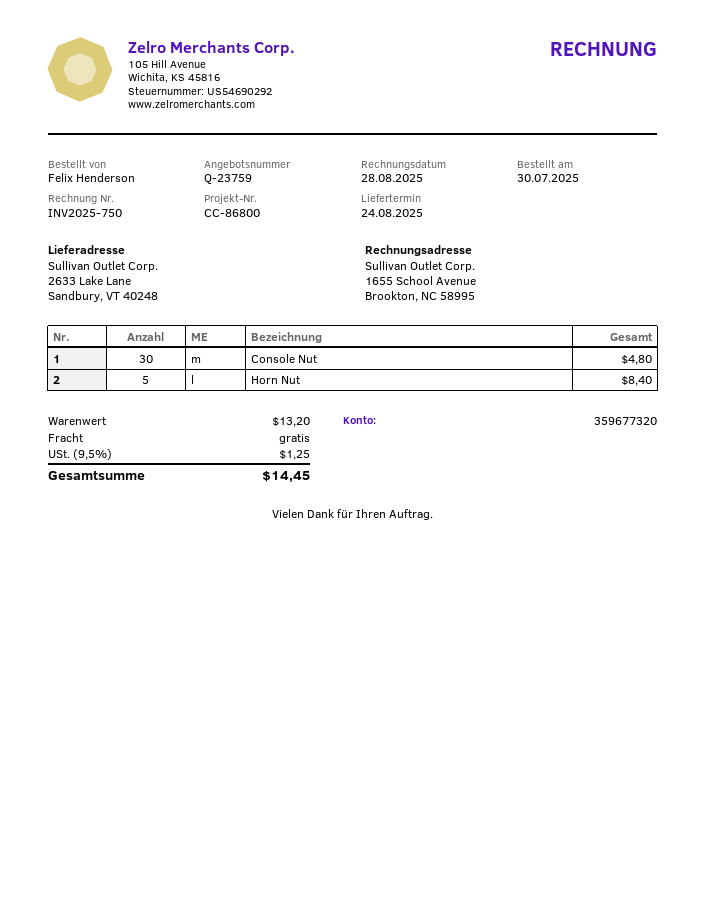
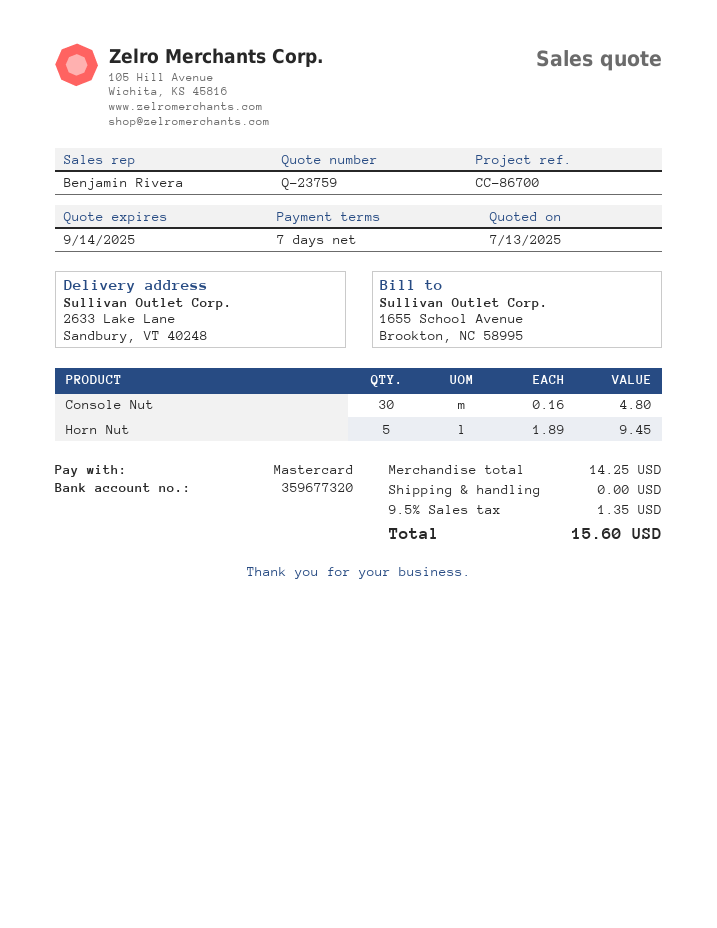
reference: CC-86800 -> CC-86700
Horn Nut: 5 for 8.40 -> 5 for 9.45
subtotal: 13.20 -> 14.25
tax: 9.5% = 1.25 -> 9.5% = 1.35
total: 14.45 -> 15.60

